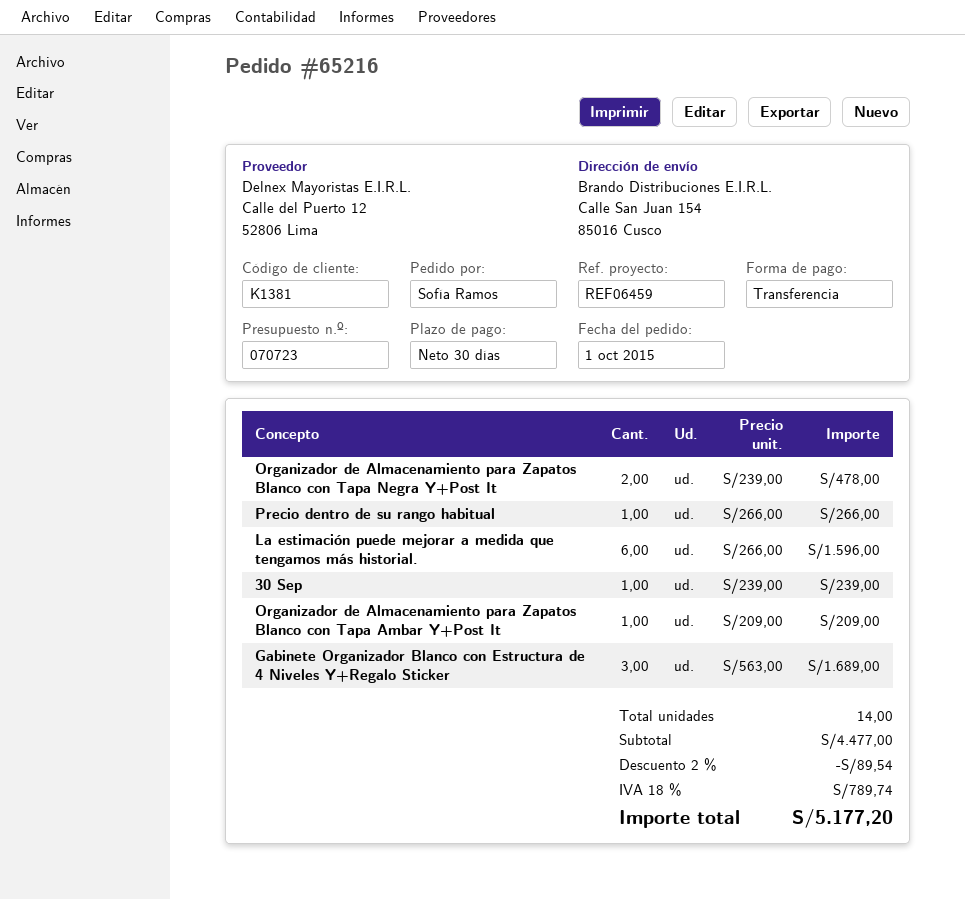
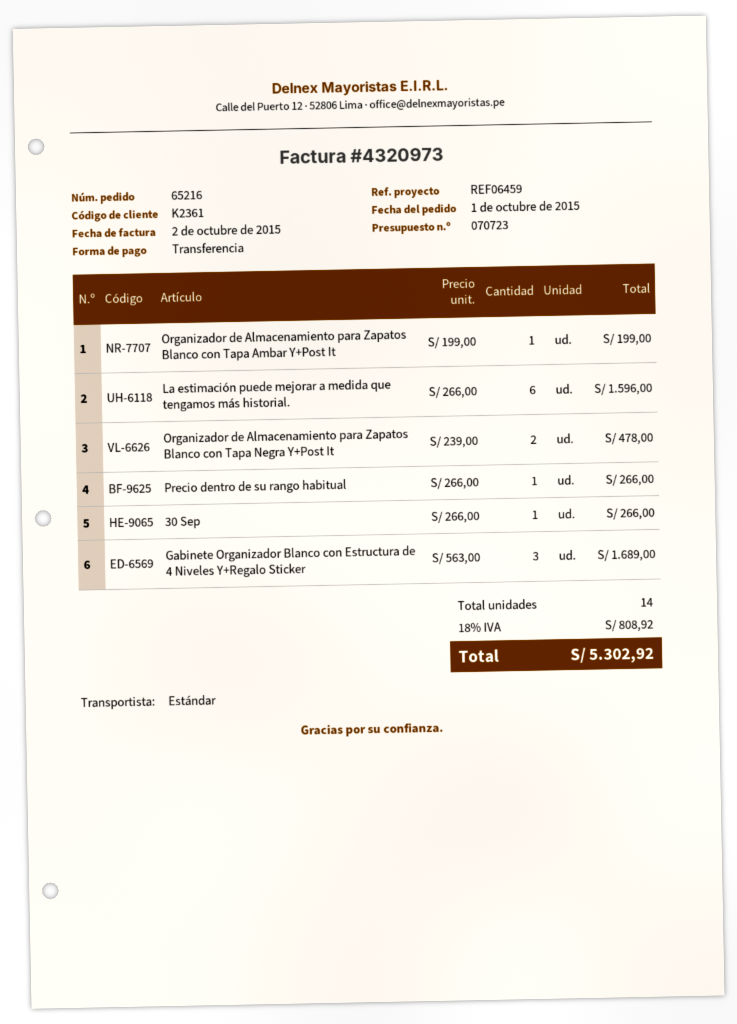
customer number: K1381 -> K2361
30 Sep: 1 x 239.00 = 239.00 -> 1 x 266.00 = 266.00
Organizador de Almacenamiento para Zapatos Blanco con Tapa Ambar Y+Post It: 1 x 209.00 = 209.00 -> 1 x 199.00 = 199.00
discount: 2% = 89.54 -> none
tax: 18% = 789.74 -> 18% = 808.92
total: 5177.20 -> 5302.92

